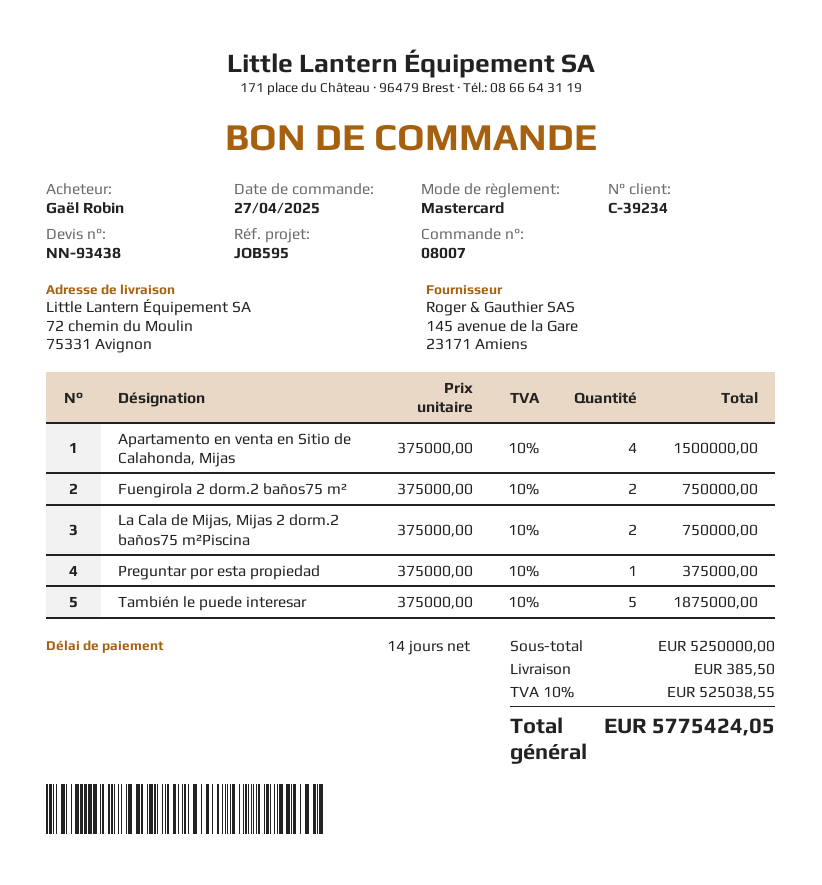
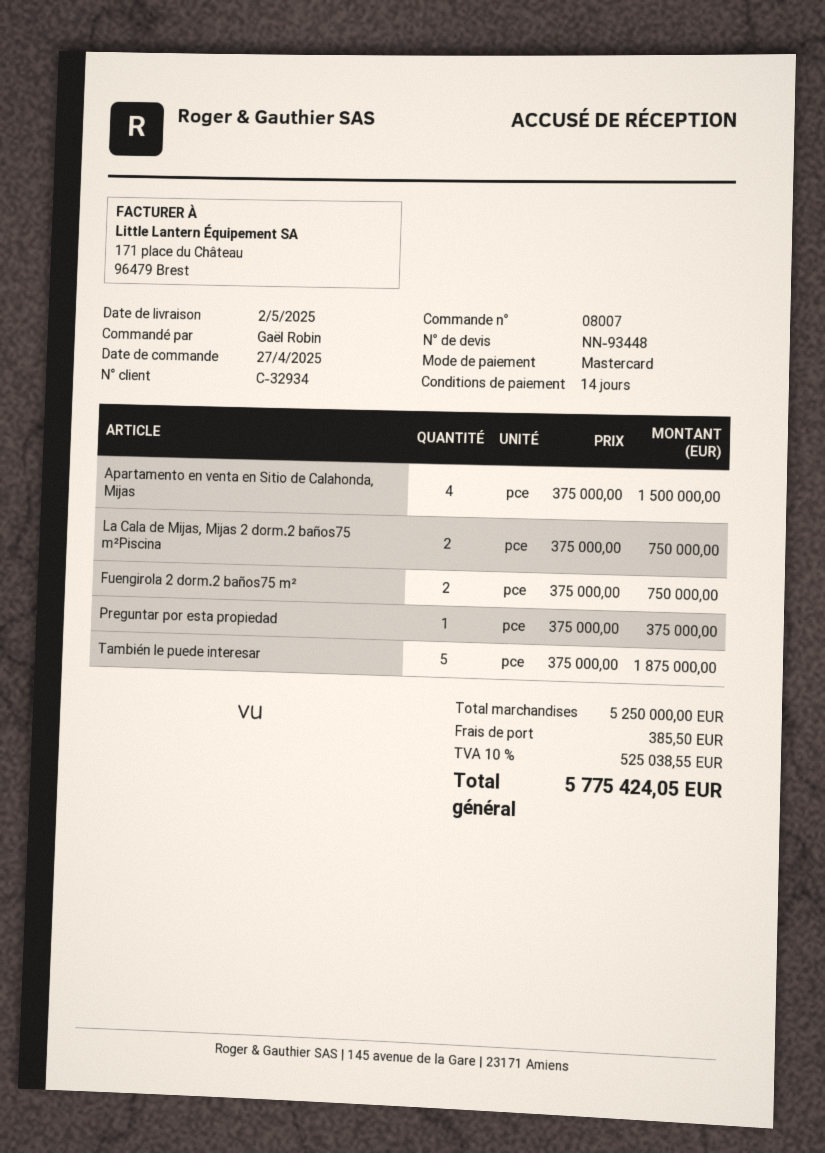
quote number: NN-93438 -> NN-93448
customer number: C-39234 -> C-32934

